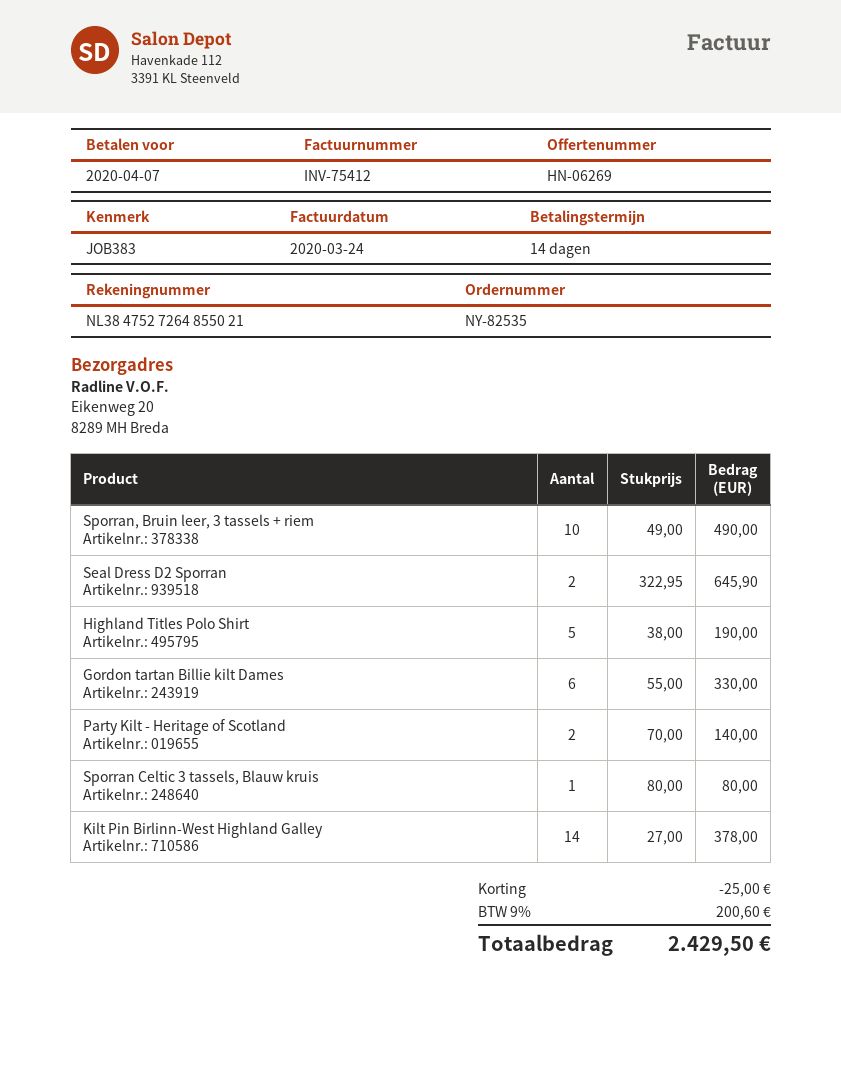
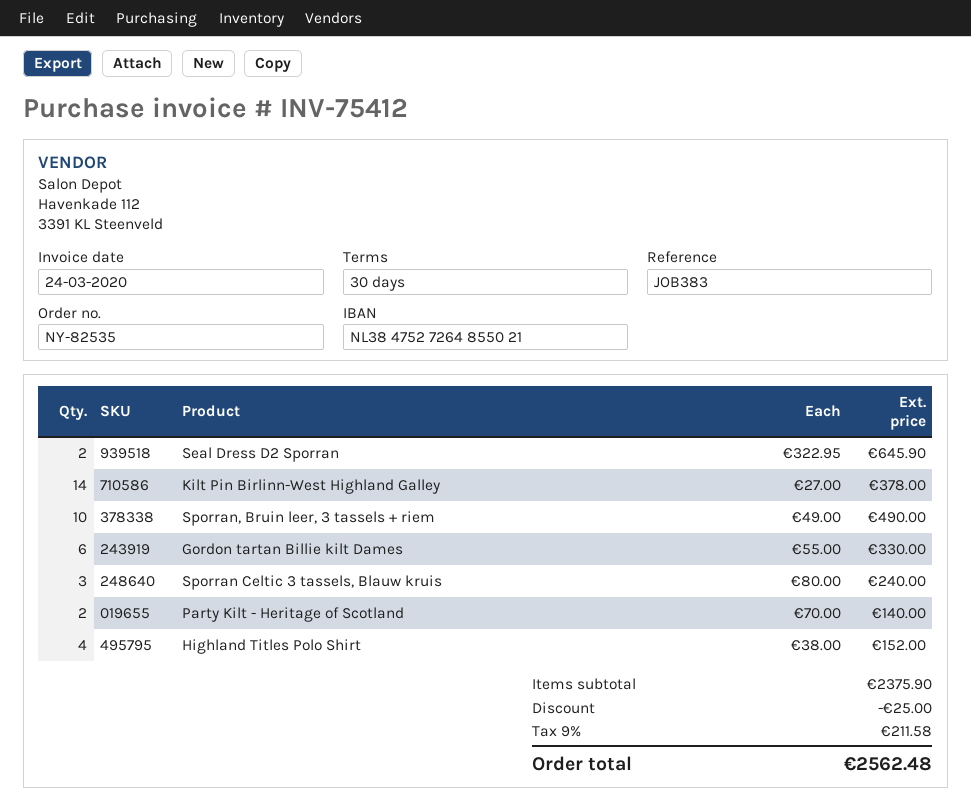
payment terms: 14 days -> 30 days
Highland Titles Polo Shirt: 5 x 38.00 = 190.00 -> 4 x 38.00 = 152.00
Sporran Celtic 3 tassels, Blauw kruis: 1 x 80.00 = 80.00 -> 3 x 80.00 = 240.00
tax: 9% = 200.60 -> 9% = 211.58
total: 2429.50 -> 2562.48

